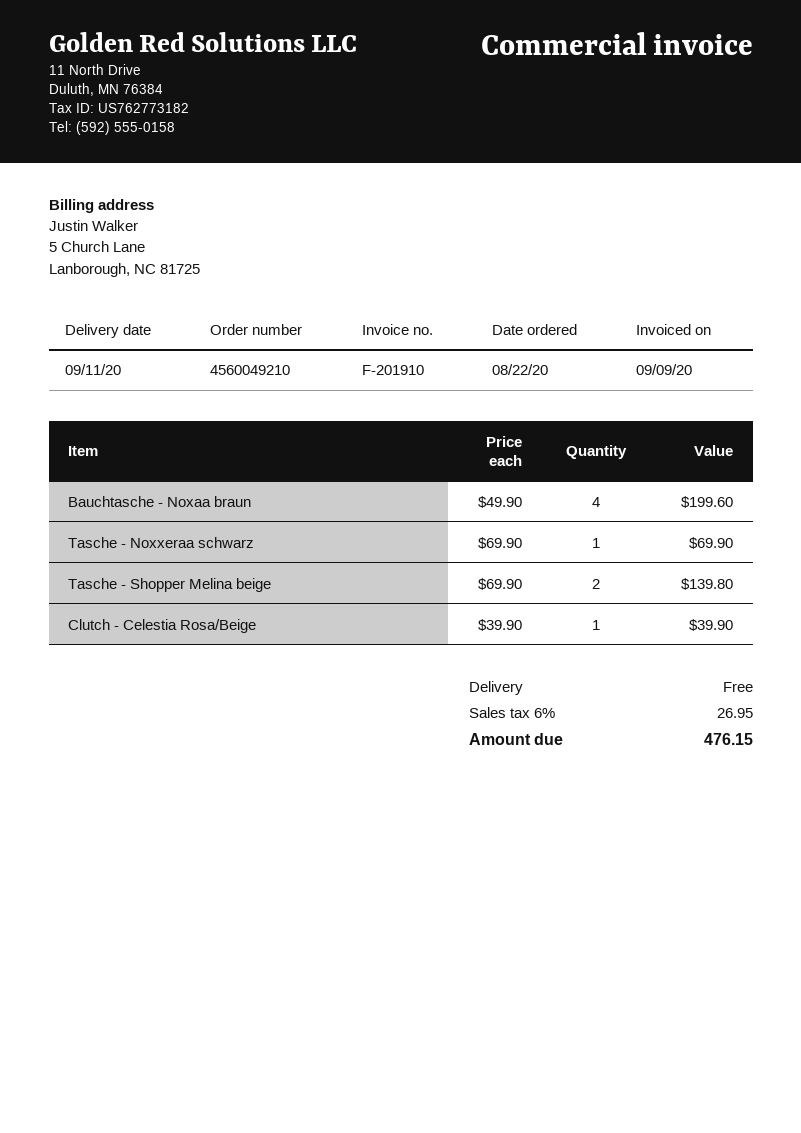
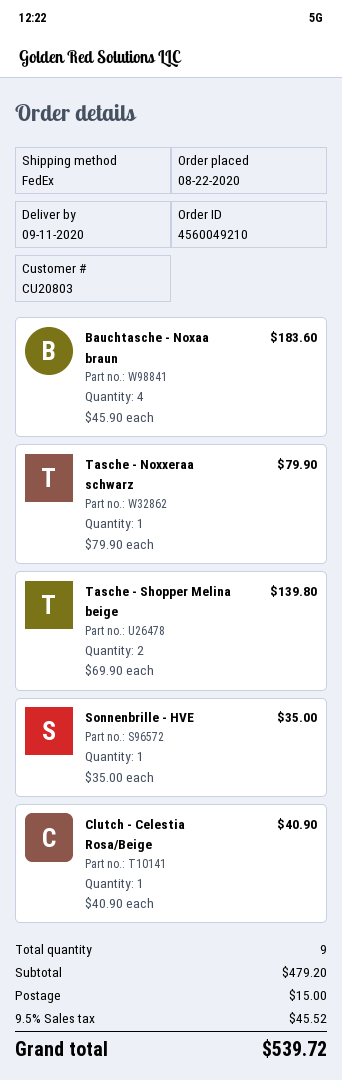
Bauchtasche - Noxaa braun: 4 x 49.90 = 199.60 -> 4 x 45.90 = 183.60
Tasche - Noxxeraa schwarz: 1 x 69.90 = 69.90 -> 1 x 79.90 = 79.90
Clutch - Celestia Rosa/Beige: 1 x 39.90 = 39.90 -> 1 x 40.90 = 40.90
Sonnenbrille - HVE: none -> 1 x 35.00 = 35.00
shipping: 0.00 -> 15.00
tax: 6% = 26.95 -> 9.5% = 45.52
total: 476.15 -> 539.72

